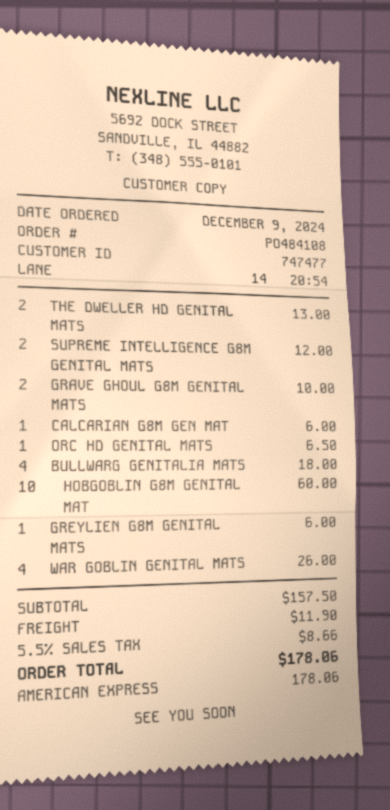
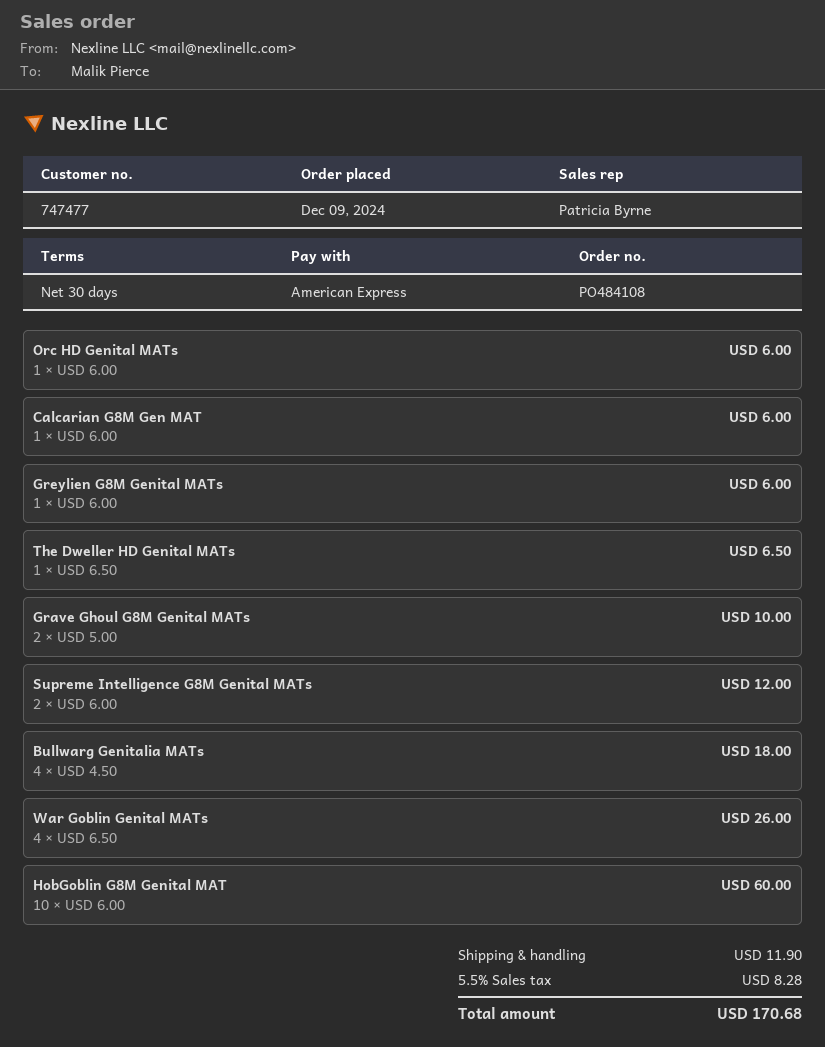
THE DWELLER HD GENITAL MATS: 2 for 13.00 -> 1 for 6.50
ORC HD GENITAL MATS: 1 for 6.50 -> 1 for 6.00
tax: 5.5% = 8.66 -> 5.5% = 8.28
total: 178.06 -> 170.68

